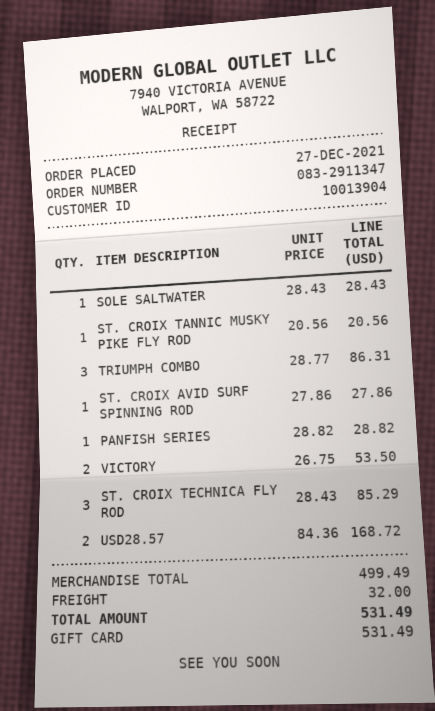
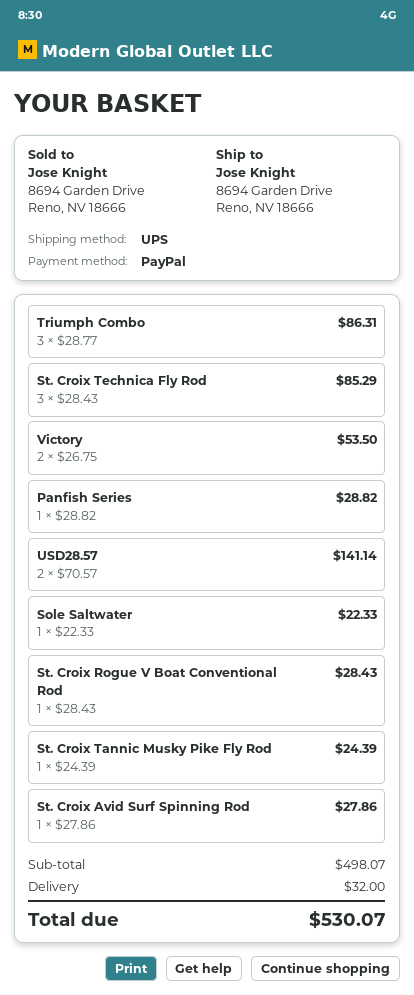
payment method: gift card -> PayPal
SOLE SALTWATER: 1 x 28.43 = 28.43 -> 1 x 22.33 = 22.33
ST. CROIX TANNIC MUSKY PIKE FLY ROD: 1 x 20.56 = 20.56 -> 1 x 24.39 = 24.39
USD28.57: 2 x 84.36 = 168.72 -> 2 x 70.57 = 141.14
St. Croix Rogue V Boat Conventional Rod: none -> 1 x 28.43 = 28.43
subtotal: 499.49 -> 498.07
total: 531.49 -> 530.07

